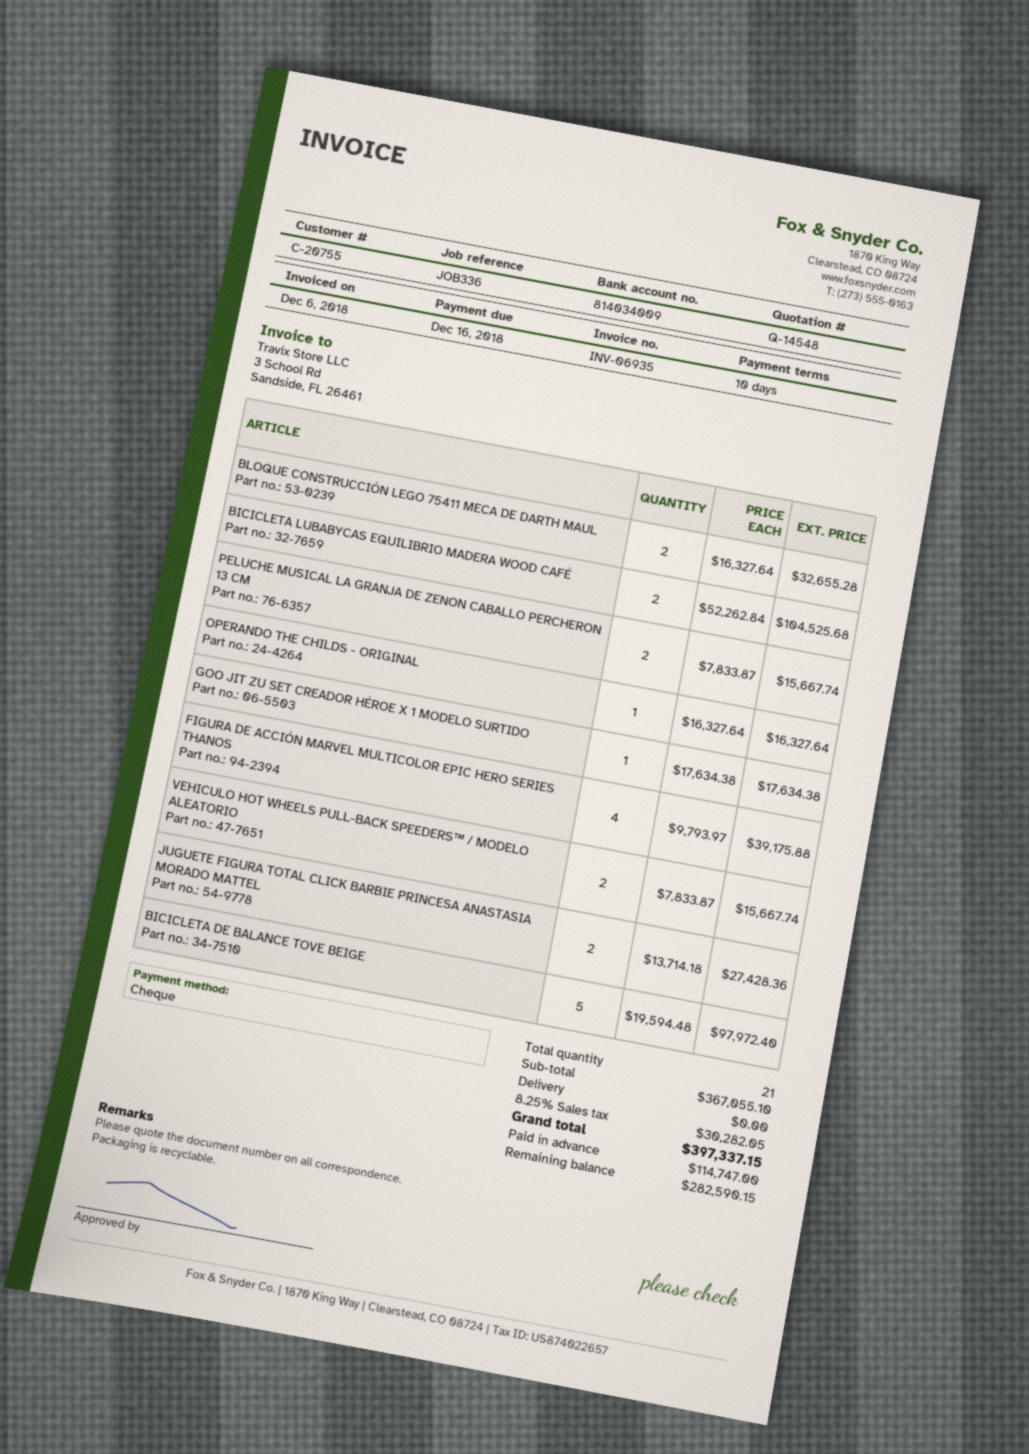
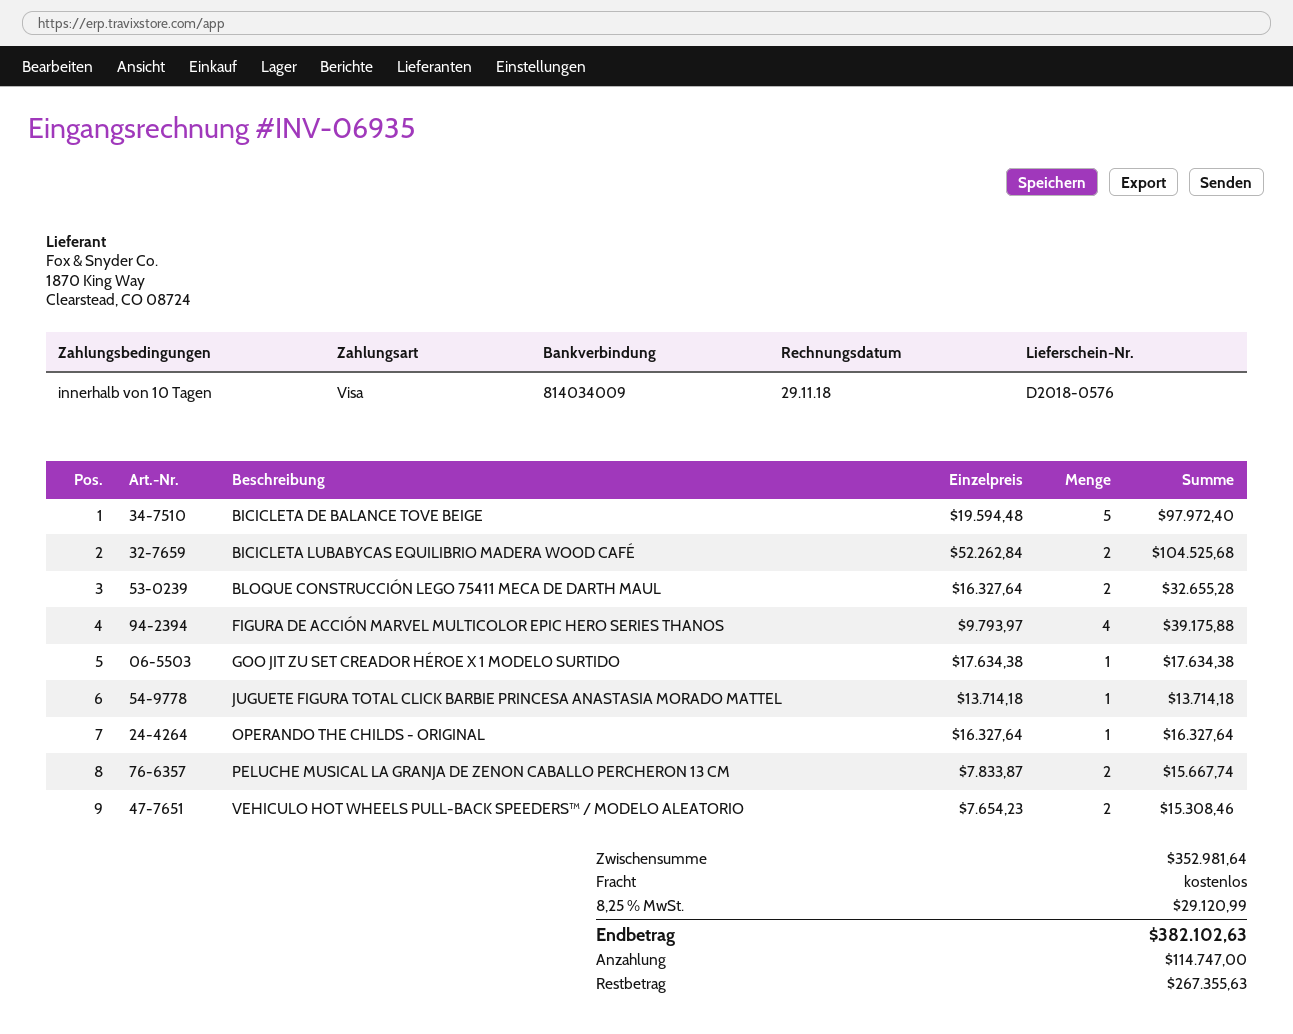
invoice date: 2018-12-06 -> 2018-11-29
payment method: cheque -> Visa
VEHICULO HOT WHEELS PULL-BACK SPEEDERS™ / MODELO ALEATORIO: 2 x 7833.87 = 15667.74 -> 2 x 7654.23 = 15308.46
JUGUETE FIGURA TOTAL CLICK BARBIE PRINCESA ANASTASIA MORADO MATTEL: 2 x 13714.18 = 27428.36 -> 1 x 13714.18 = 13714.18
subtotal: 367055.10 -> 352981.64
tax: 8.25% = 30282.05 -> 8.25% = 29120.99
total: 397337.15 -> 382102.63
balance: 282590.15 -> 267355.63

